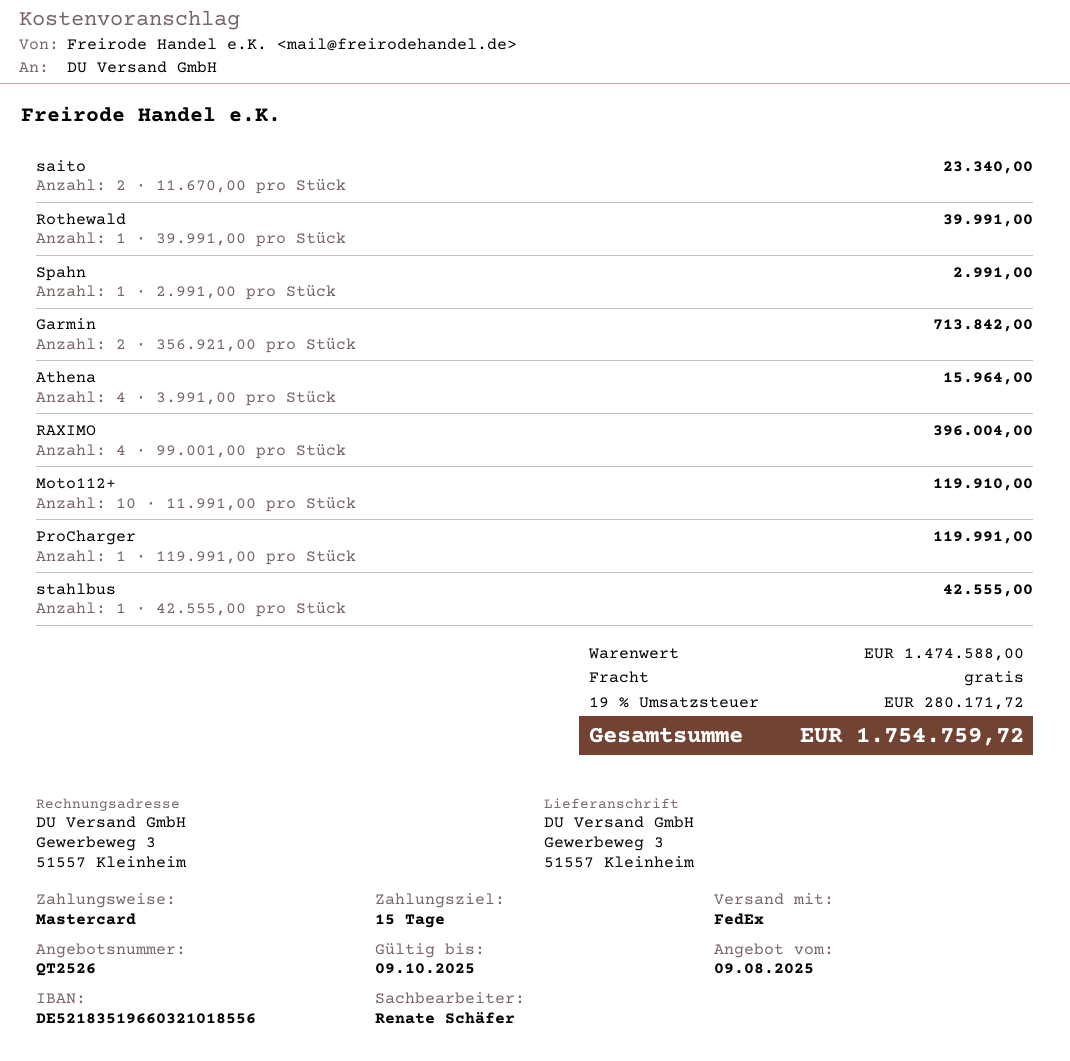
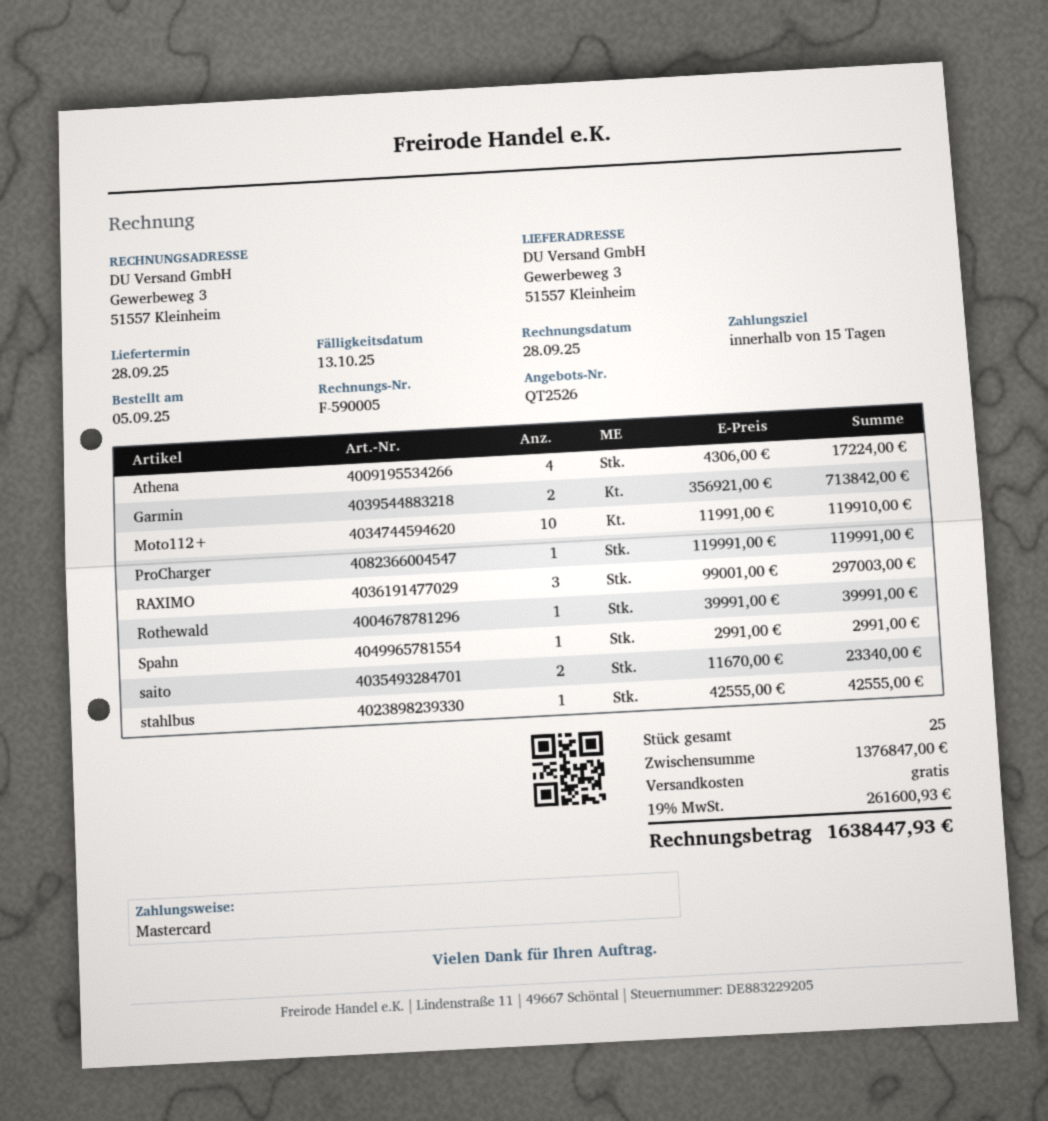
Athena: 4 x 3991.00 = 15964.00 -> 4 x 4306.00 = 17224.00
RAXIMO: 4 x 99001.00 = 396004.00 -> 3 x 99001.00 = 297003.00
subtotal: 1474588.00 -> 1376847.00
tax: 19% = 280171.72 -> 19% = 261600.93
total: 1754759.72 -> 1638447.93

